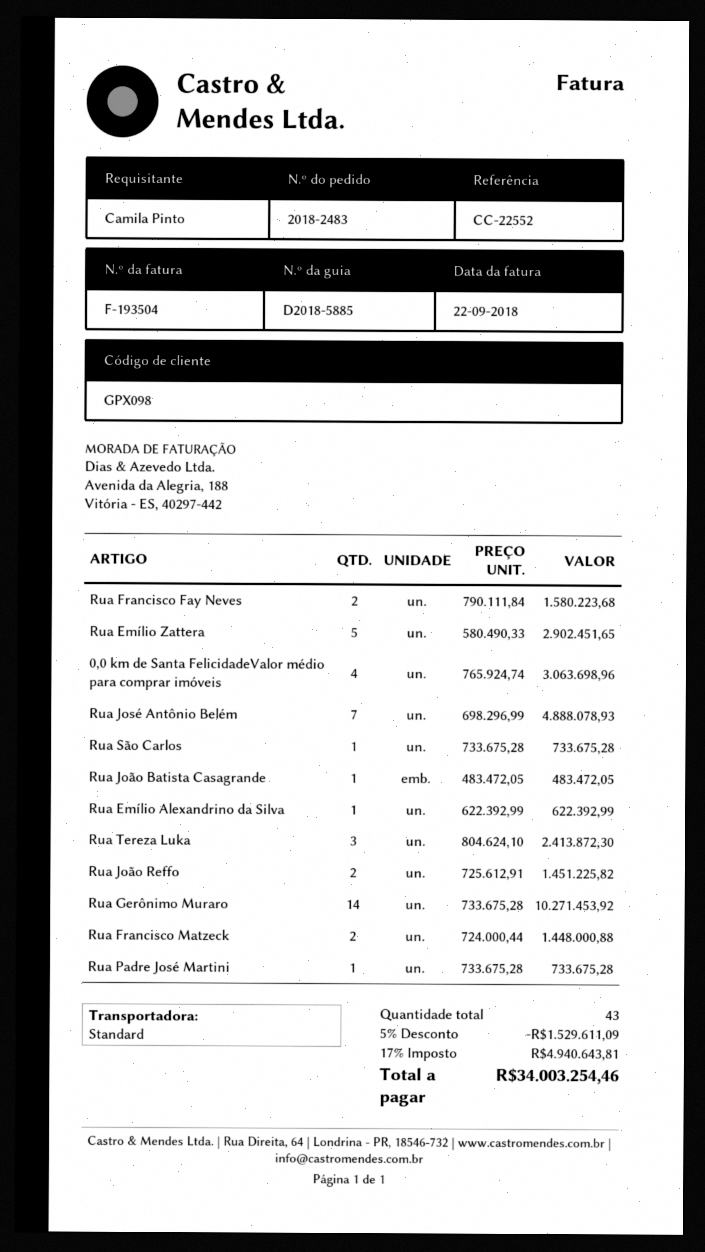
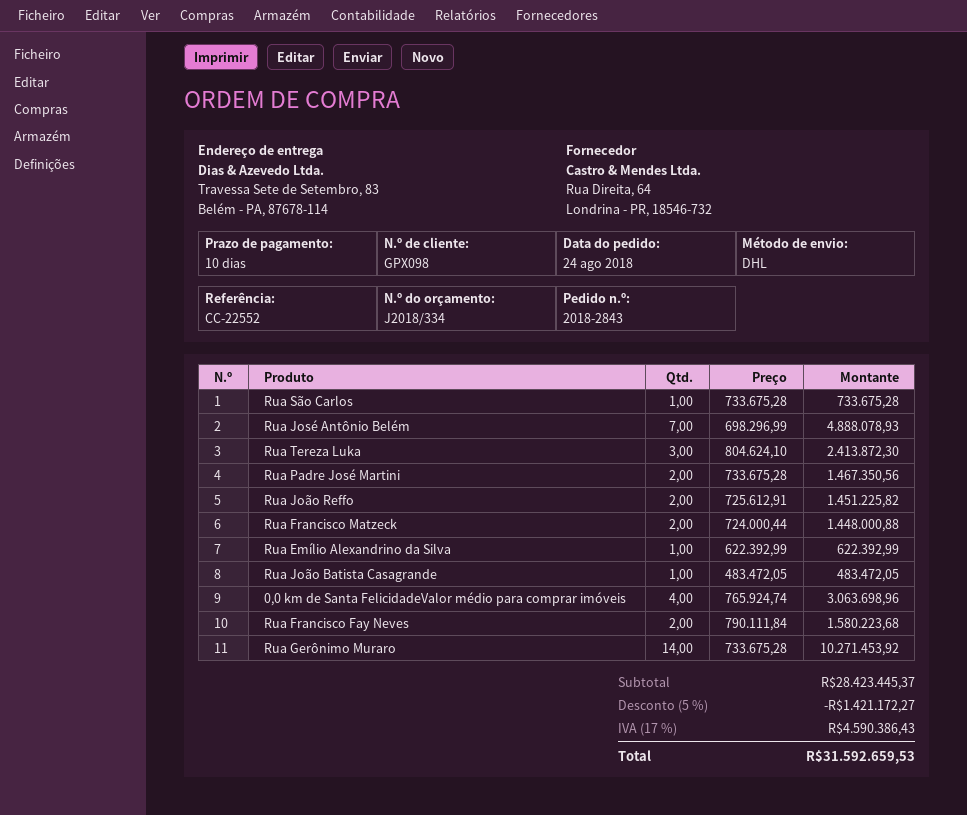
order number: 2018-2483 -> 2018-2843
shipping method: standard -> DHL
Rua Emílio Zattera: 5 x 580490.33 = 2902451.65 -> none
Rua Padre José Martini: 1 x 733675.28 = 733675.28 -> 2 x 733675.28 = 1467350.56
discount: 5% = 1529611.09 -> 5% = 1421172.27
tax: 17% = 4940643.81 -> 17% = 4590386.43
total: 34003254.46 -> 31592659.53

